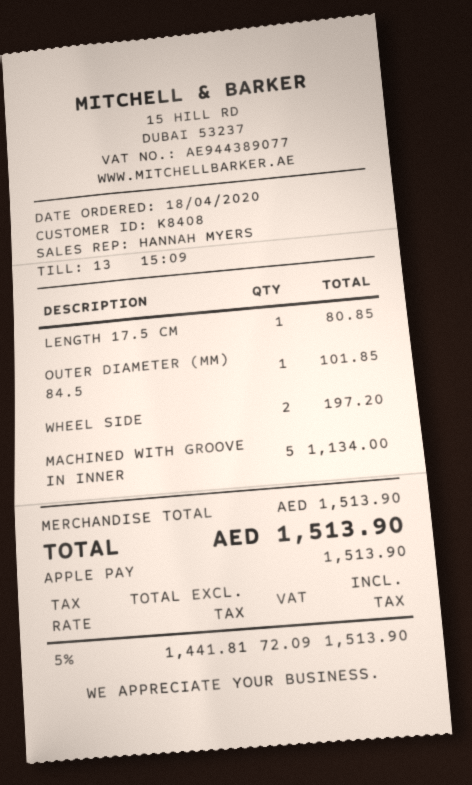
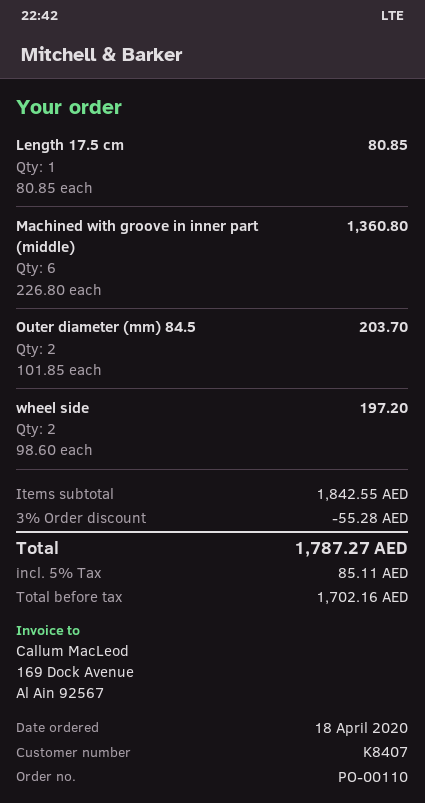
customer number: K8408 -> K8407
OUTER DIAMETER (MM) 84.5: 1 for 101.85 -> 2 for 203.70
MACHINED WITH GROOVE IN INNER: 5 for 1134.00 -> 6 for 1360.80
subtotal: 1513.90 -> 1842.55
discount: none -> 3% = 55.28
net: 1441.81 -> 1702.16
tax: 5% = 72.09 -> 5% = 85.11
total: 1513.90 -> 1787.27

